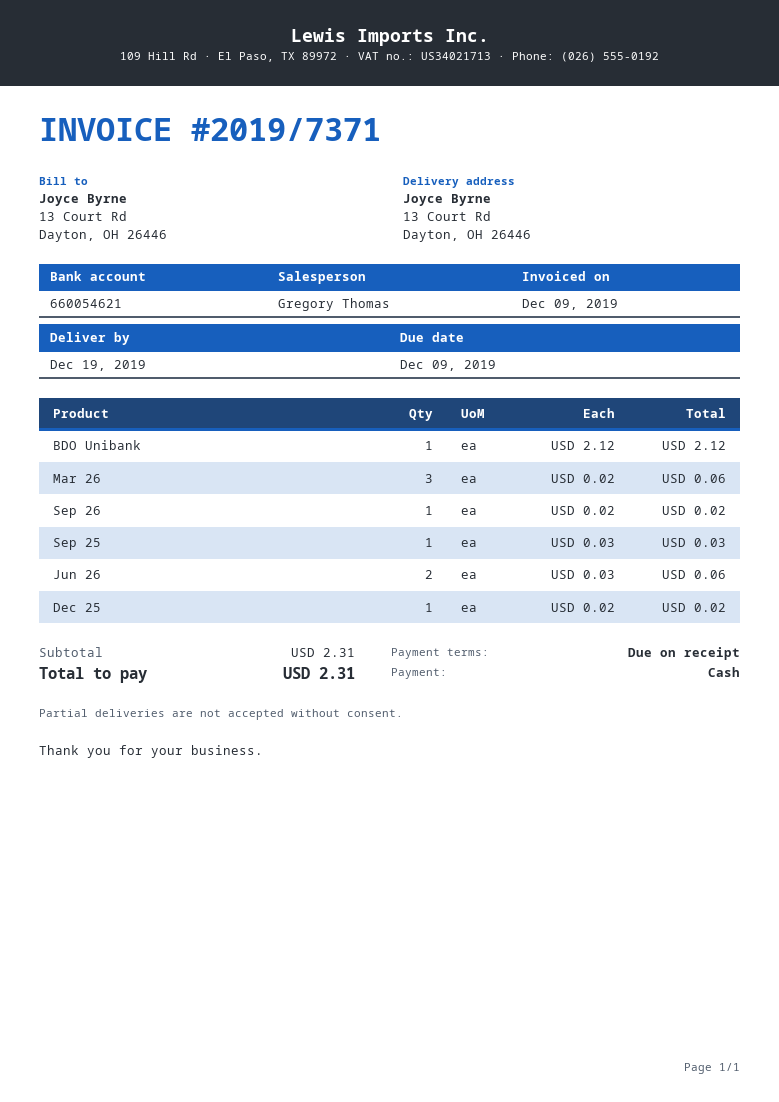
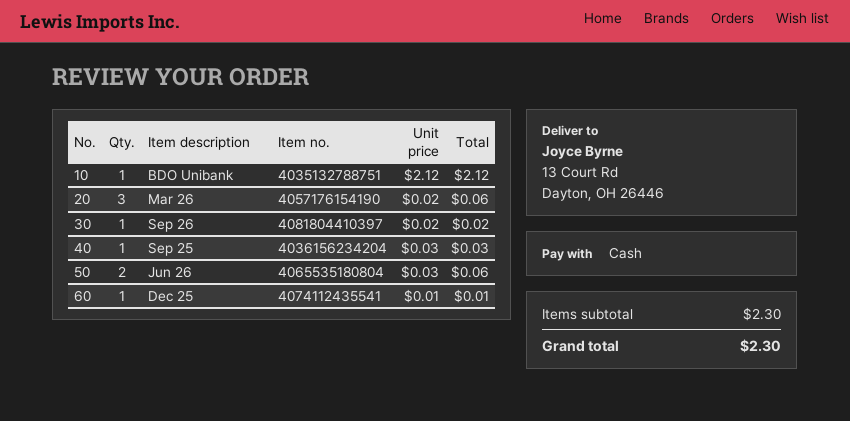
Dec 25: 1 x 0.02 = 0.02 -> 1 x 0.01 = 0.01
subtotal: 2.31 -> 2.30
total: 2.31 -> 2.30

